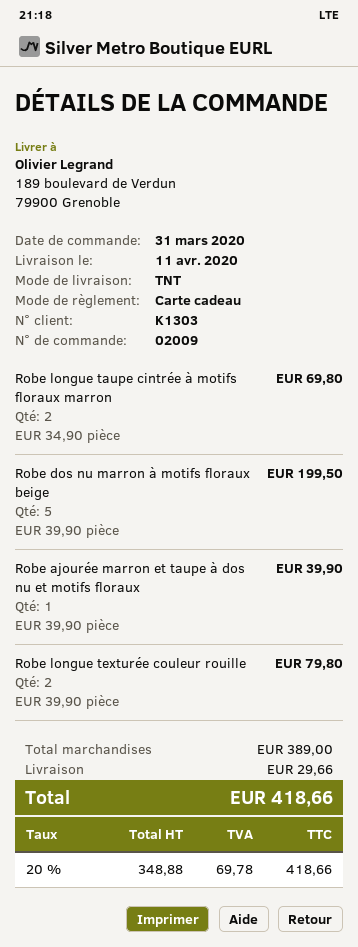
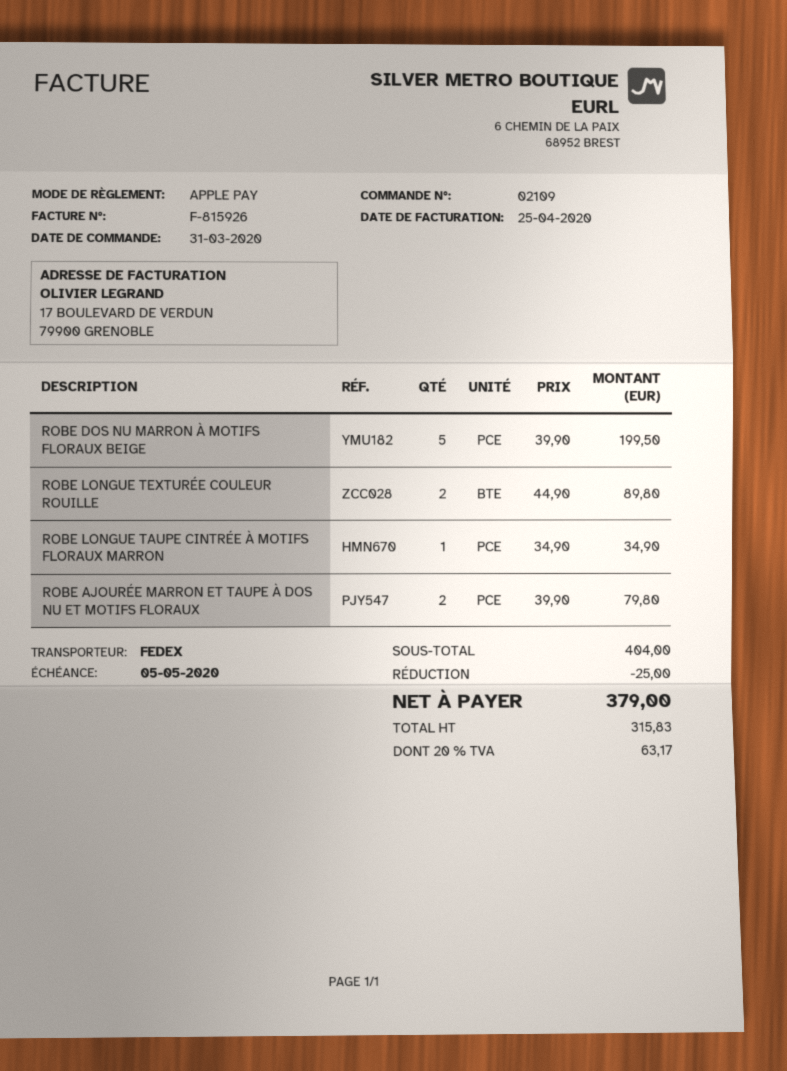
order number: 02009 -> 02109
payment method: gift card -> Apple Pay
shipping method: TNT -> FedEx
Robe longue taupe cintrée à motifs floraux marron: 2 x 34.90 = 69.80 -> 1 x 34.90 = 34.90
Robe ajourée marron et taupe à dos nu et motifs floraux: 1 x 39.90 = 39.90 -> 2 x 39.90 = 79.80
Robe longue texturée couleur rouille: 2 x 39.90 = 79.80 -> 2 x 44.90 = 89.80
subtotal: 389.00 -> 404.00
discount: none -> 25.00
shipping: 29.66 -> none
net: 348.88 -> 315.83
tax: 20% = 69.78 -> 20% = 63.17
total: 418.66 -> 379.00

